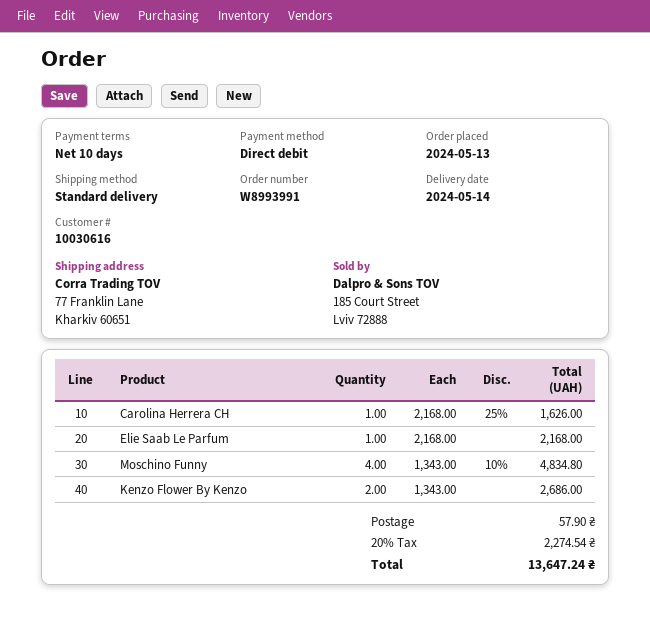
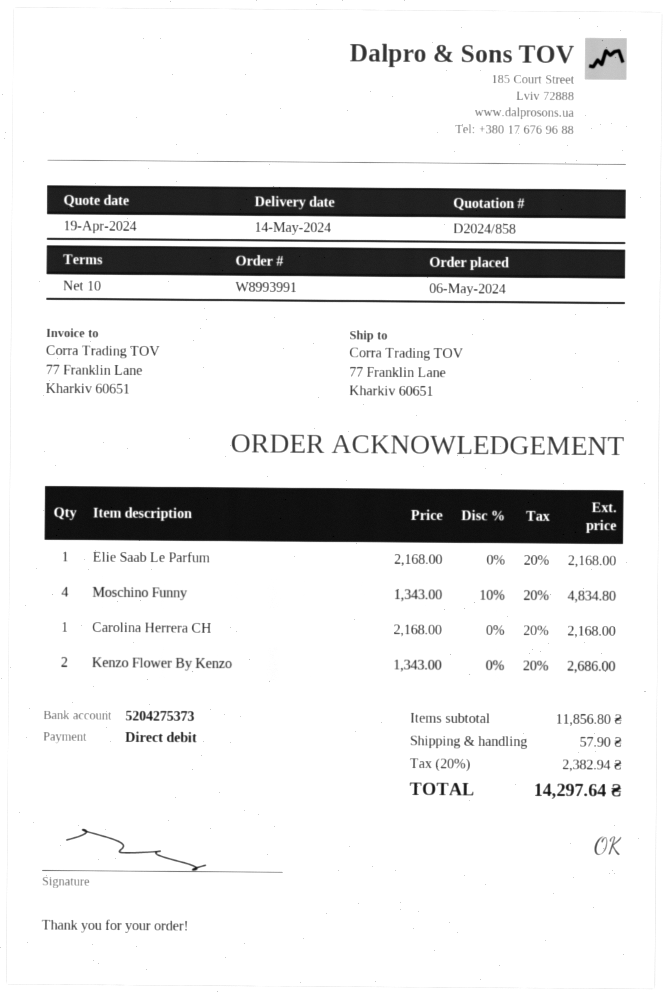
order date: 2024-05-13 -> 2024-05-06
Carolina Herrera CH: 1 x 2168.00 - 25% = 1626.00 -> 1 x 2168.00 = 2168.00
tax: 20% = 2274.54 -> 20% = 2382.94
total: 13647.24 -> 14297.64

